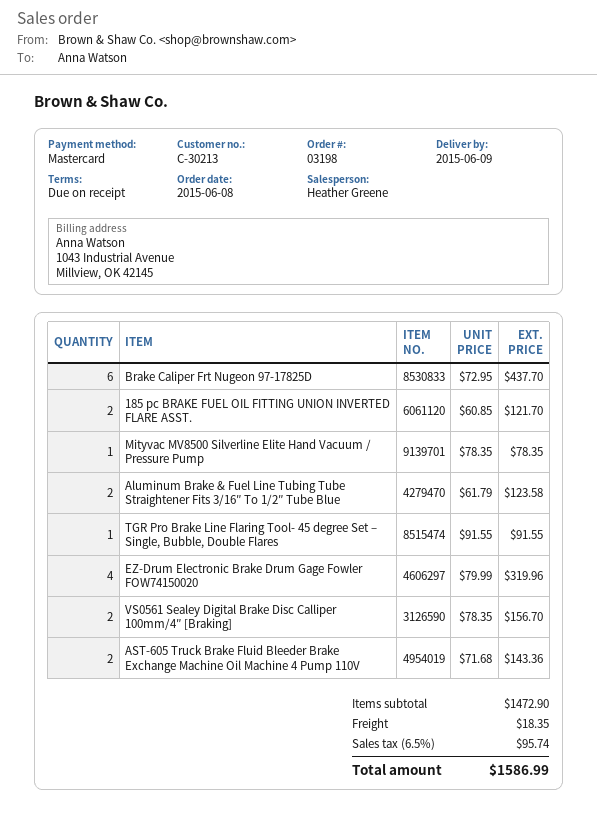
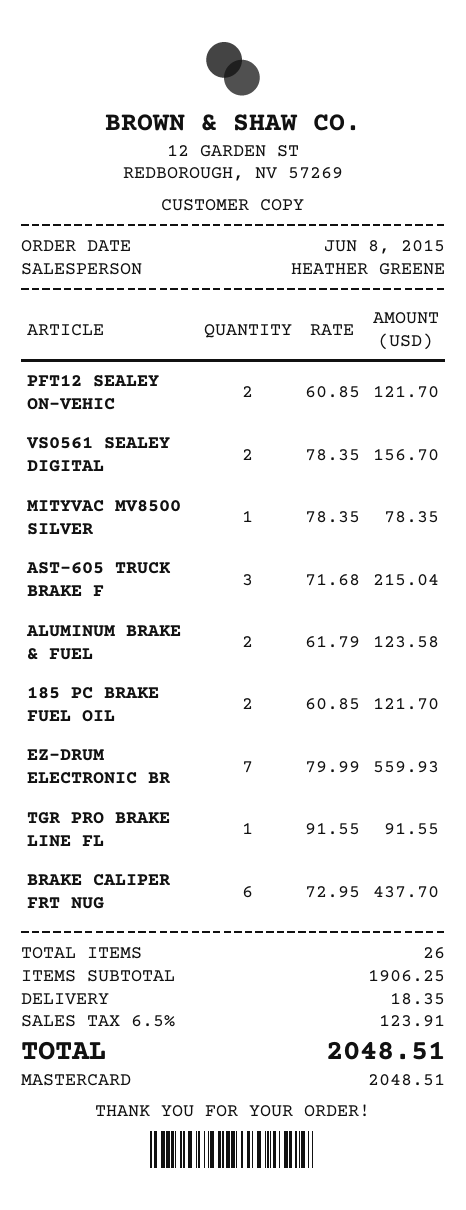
EZ-Drum Electronic Brake Drum Gage Fowler FOW74150020: 4 x 79.99 = 319.96 -> 7 x 79.99 = 559.93
AST-605 Truck Brake Fluid Bleeder Brake Exchange Machine Oil Machine 4 Pump 110V: 2 x 71.68 = 143.36 -> 3 x 71.68 = 215.04
PFT12 SEALEY ON-VEHIC: none -> 2 x 60.85 = 121.70
subtotal: 1472.90 -> 1906.25
tax: 6.5% = 95.74 -> 6.5% = 123.91
total: 1586.99 -> 2048.51

